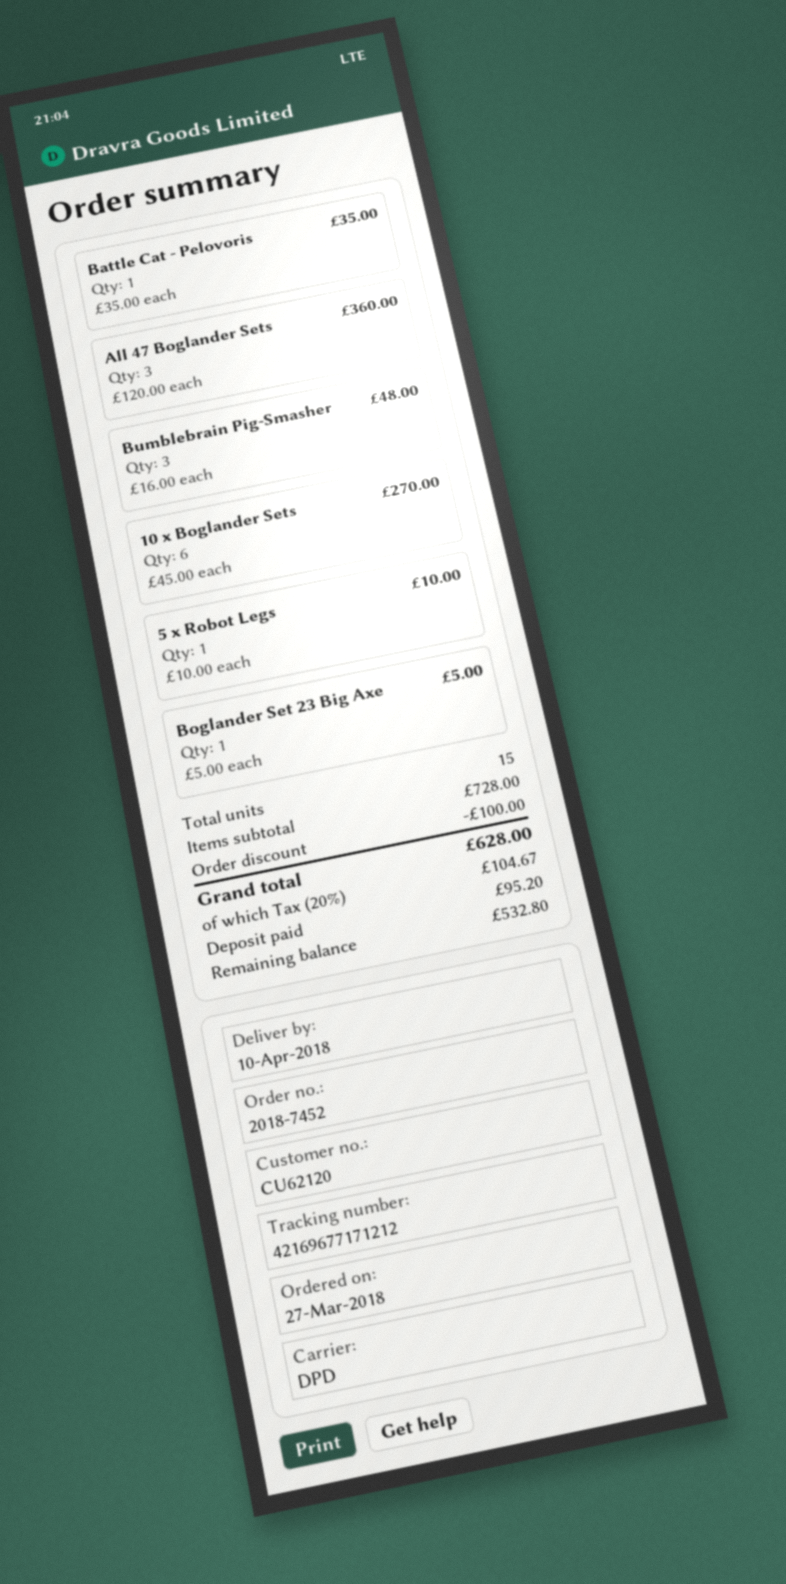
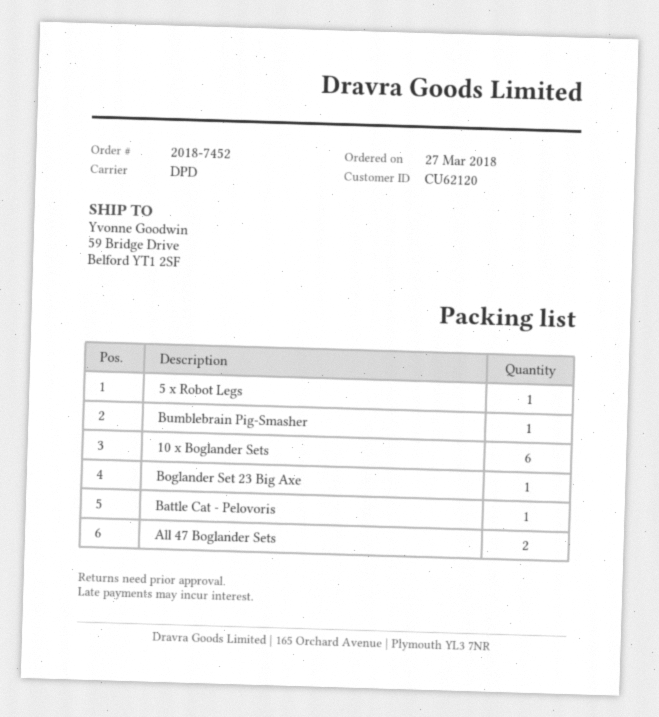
All 47 Boglander Sets: 3 -> 2
Bumblebrain Pig-Smasher: 3 -> 1

